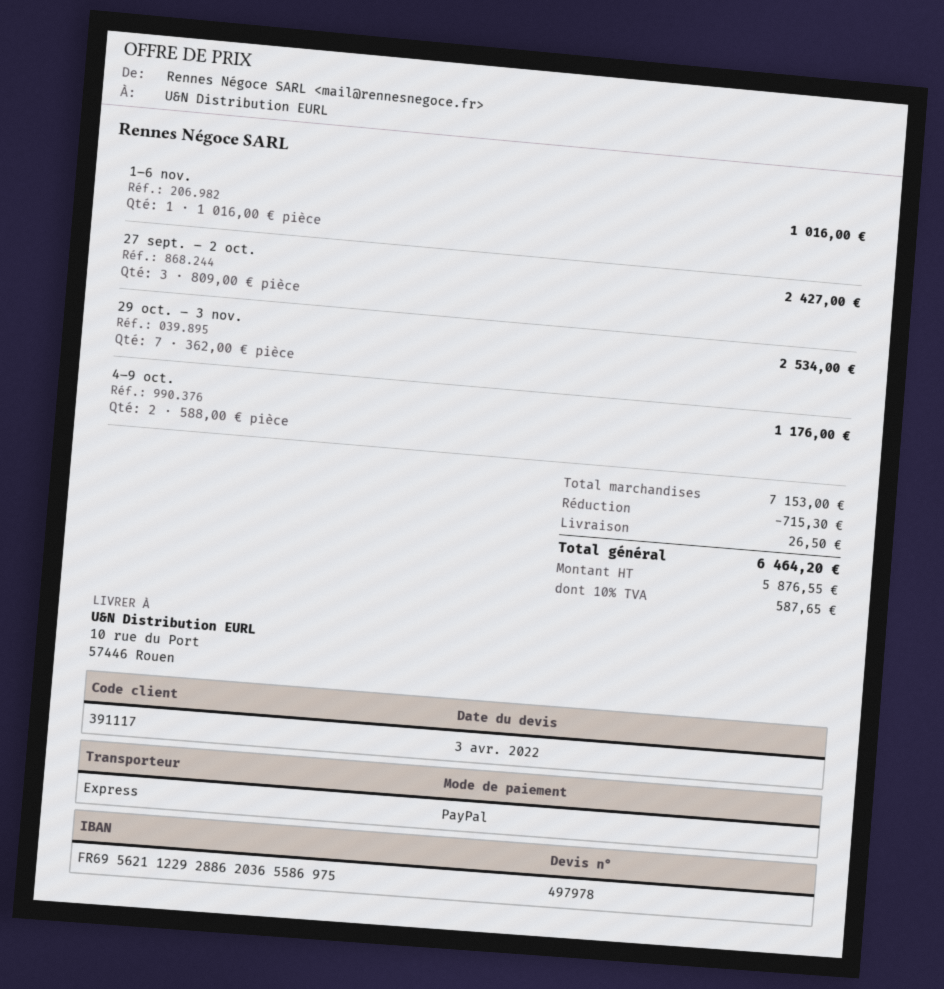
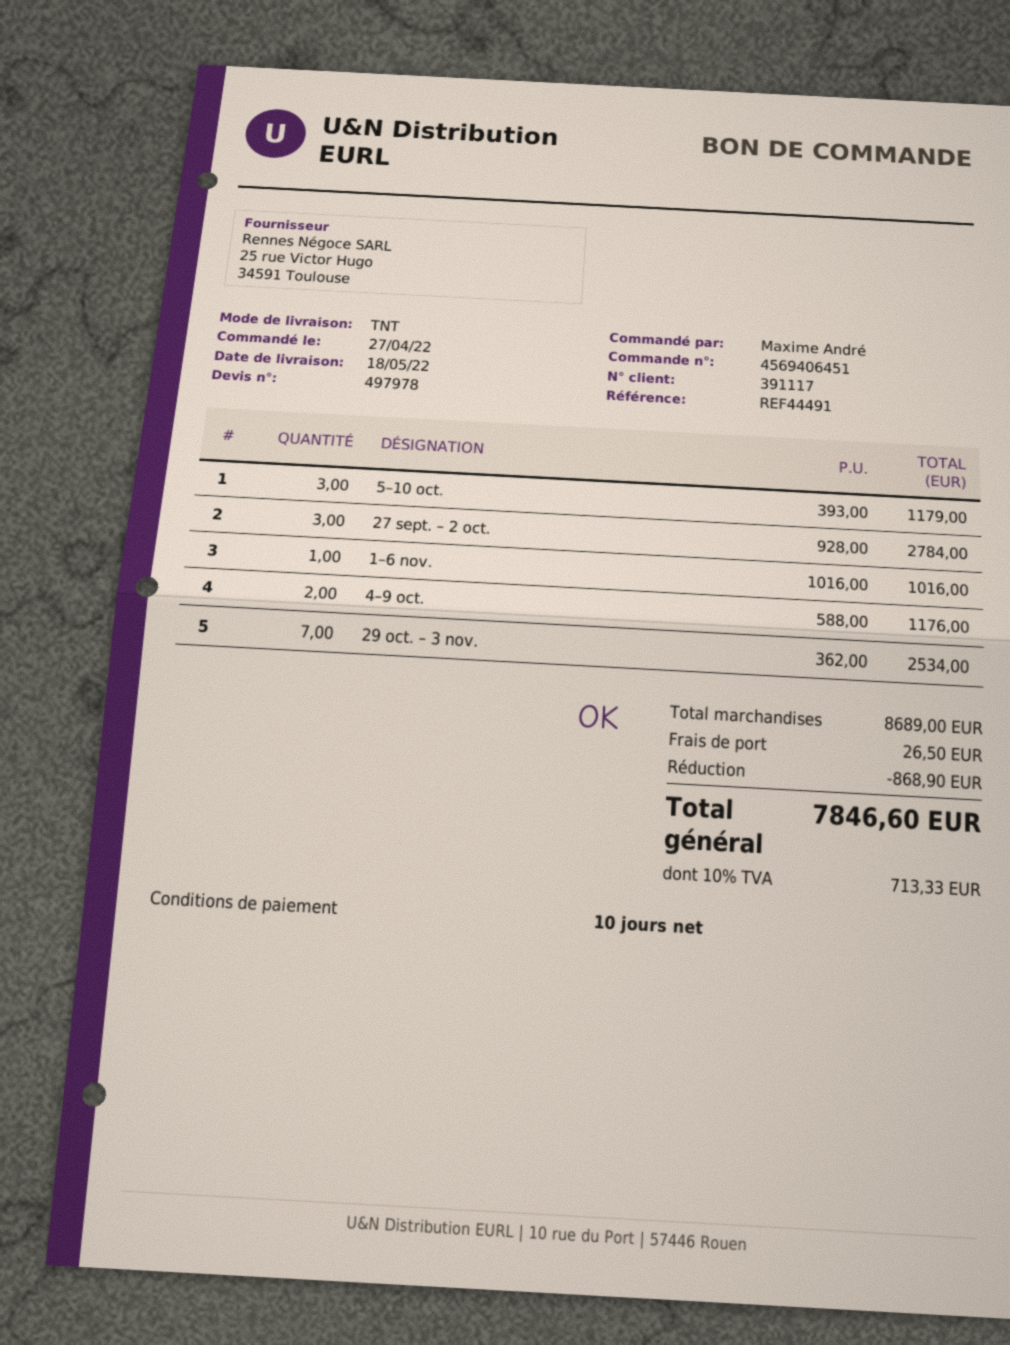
shipping method: express -> TNT
27 sept. – 2 oct.: 3 x 809.00 = 2427.00 -> 3 x 928.00 = 2784.00
5–10 oct.: none -> 3 x 393.00 = 1179.00
subtotal: 7153.00 -> 8689.00
discount: 715.30 -> 868.90
tax: 10% = 587.65 -> 10% = 713.33
total: 6464.20 -> 7846.60

